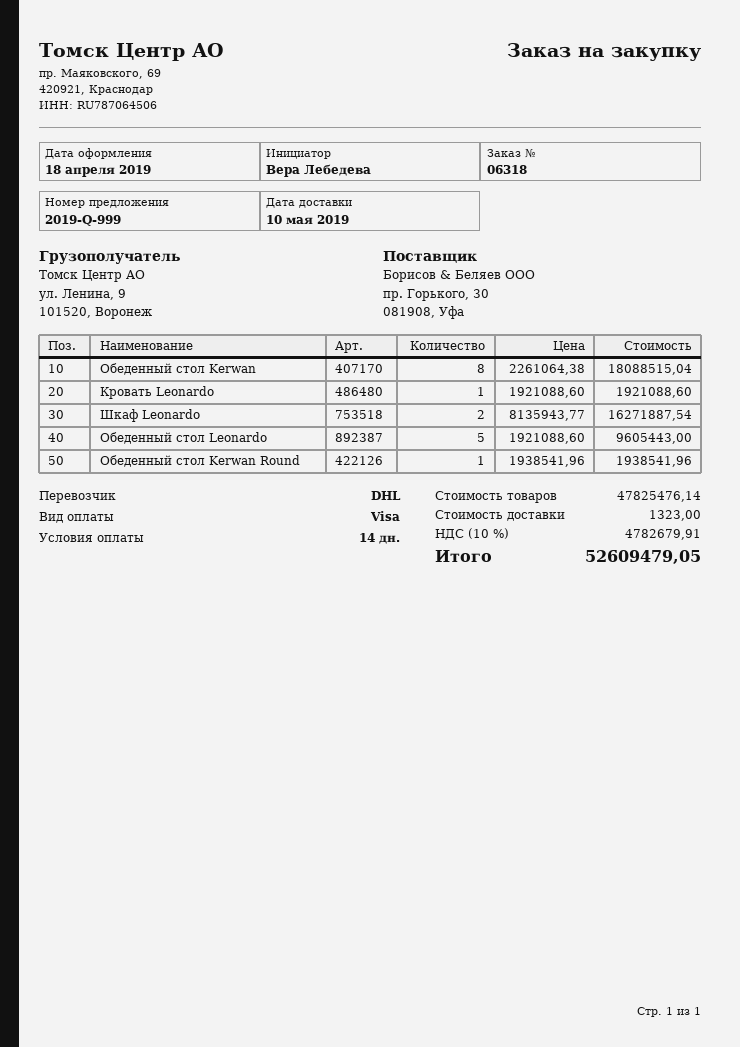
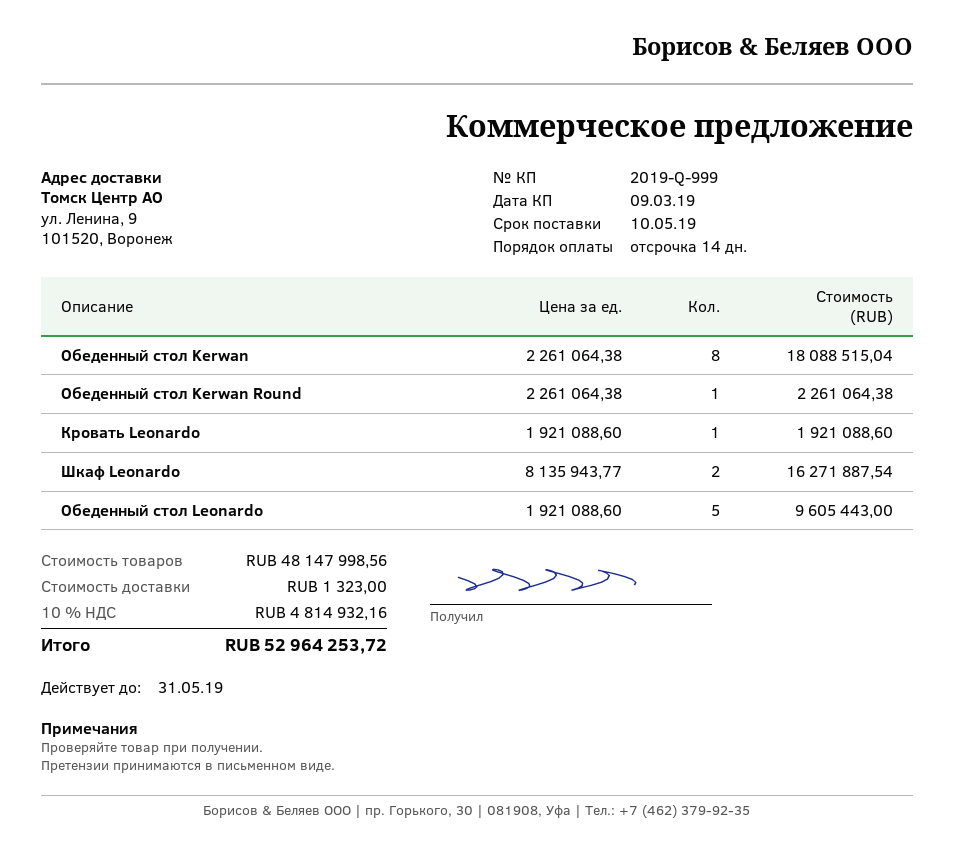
Обеденный стол Kerwan Round: 1 x 1938541.96 = 1938541.96 -> 1 x 2261064.38 = 2261064.38
subtotal: 47825476.14 -> 48147998.56
tax: 10% = 4782679.91 -> 10% = 4814932.16
total: 52609479.05 -> 52964253.72

